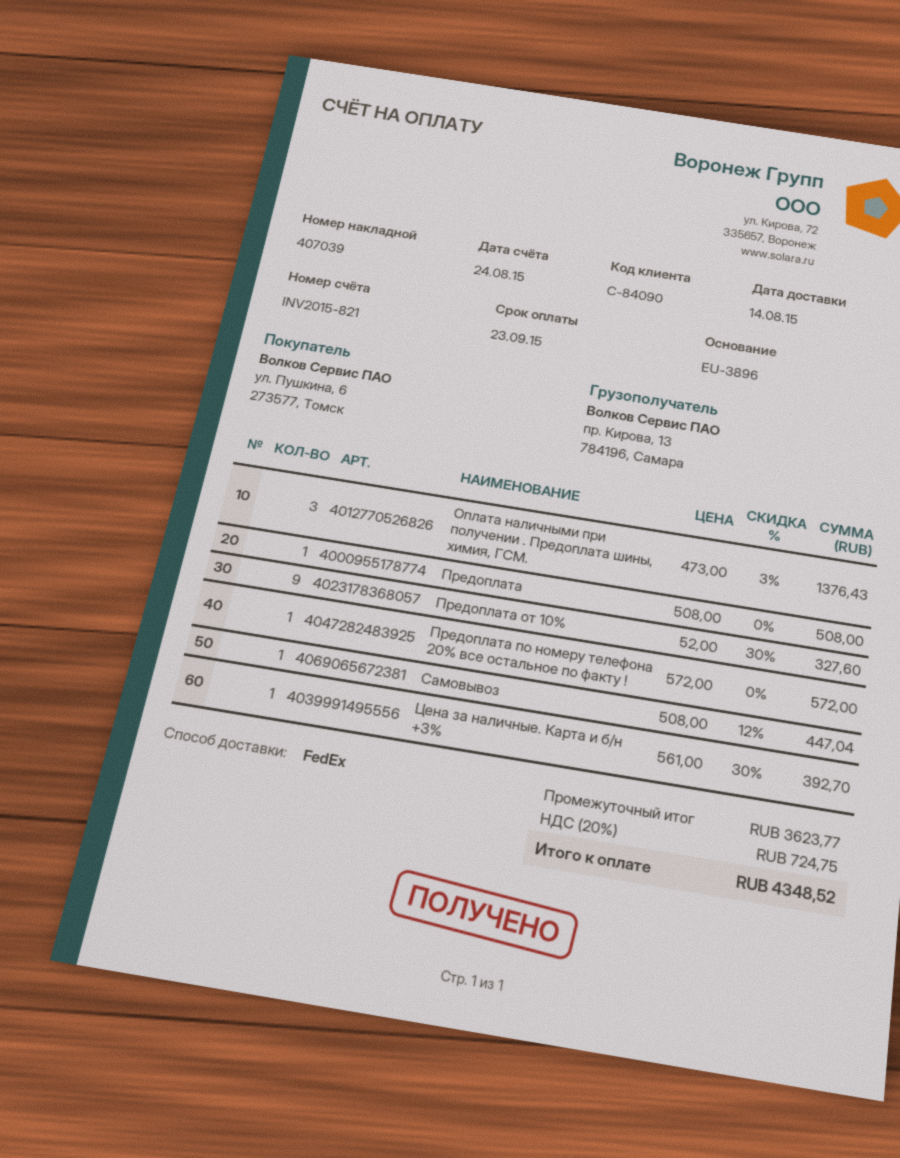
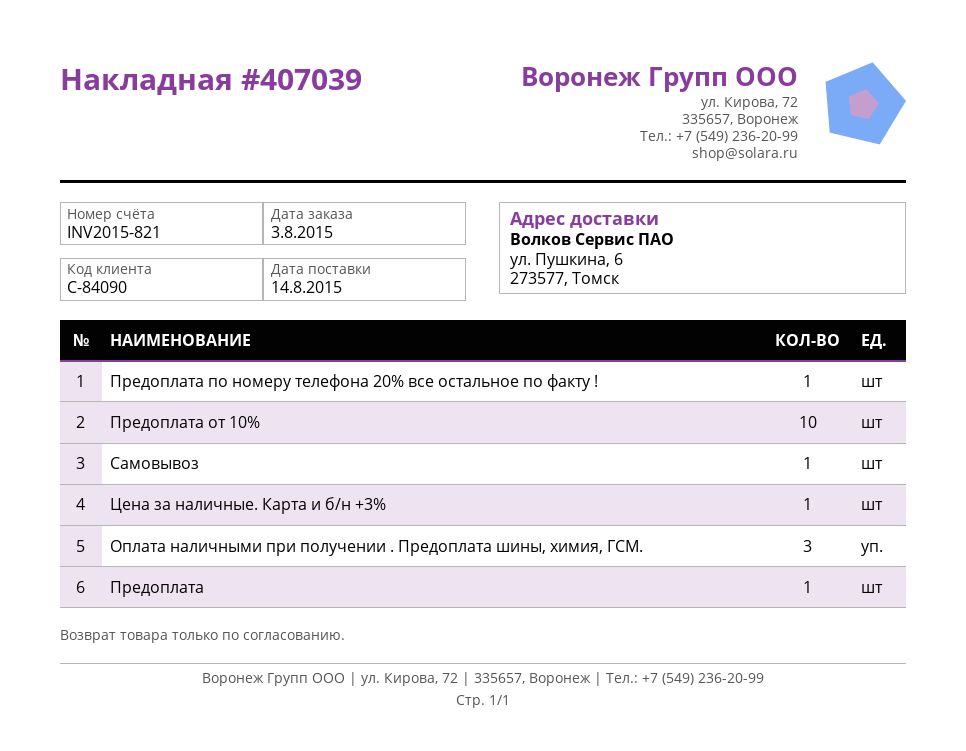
ship to: пр. Кирова, 13, 784196, Самара -> ул. Пушкина, 6, 273577, Томск
Предоплата от 10%: 9 -> 10

